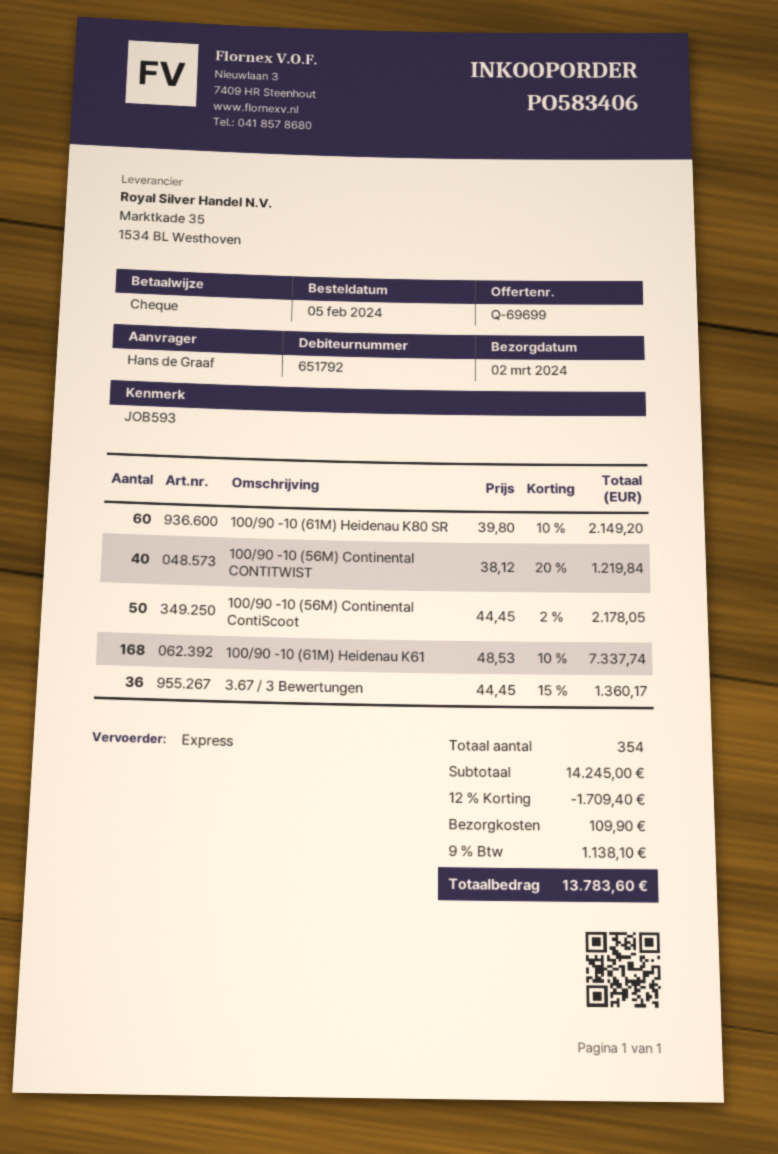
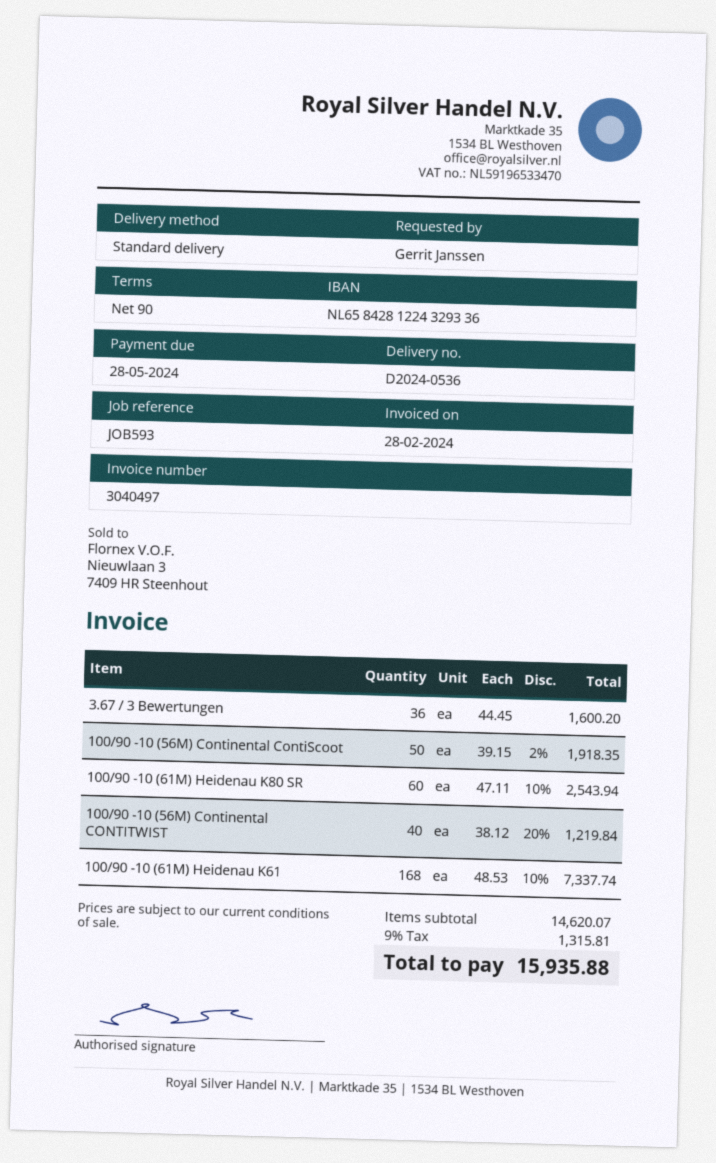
ordered by: Hans de Graaf -> Gerrit Janssen
shipping method: express -> standard
100/90 -10 (61M) Heidenau K80 SR: 60 x 39.80 - 10% = 2149.20 -> 60 x 47.11 - 10% = 2543.94
100/90 -10 (56M) Continental ContiScoot: 50 x 44.45 - 2% = 2178.05 -> 50 x 39.15 - 2% = 1918.35
3.67 / 3 Bewertungen: 36 x 44.45 - 15% = 1360.17 -> 36 x 44.45 = 1600.20
subtotal: 14245.00 -> 14620.07
discount: 12% = 1709.40 -> none
shipping: 109.90 -> none
tax: 9% = 1138.10 -> 9% = 1315.81
total: 13783.60 -> 15935.88

